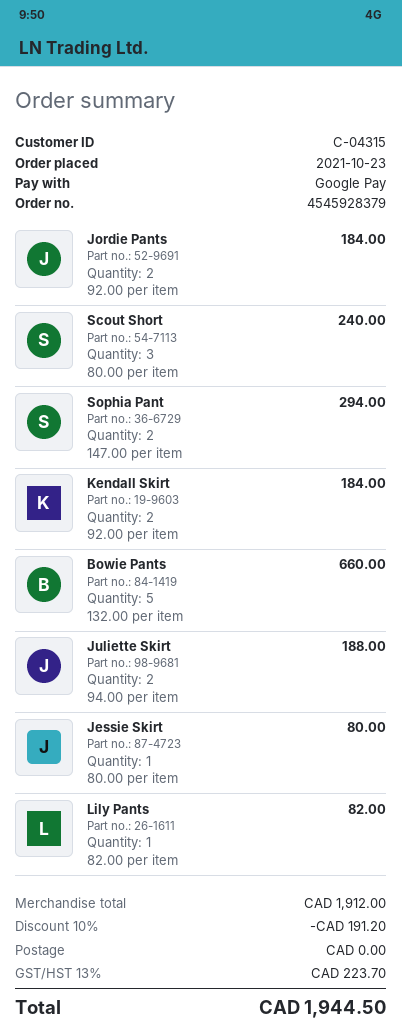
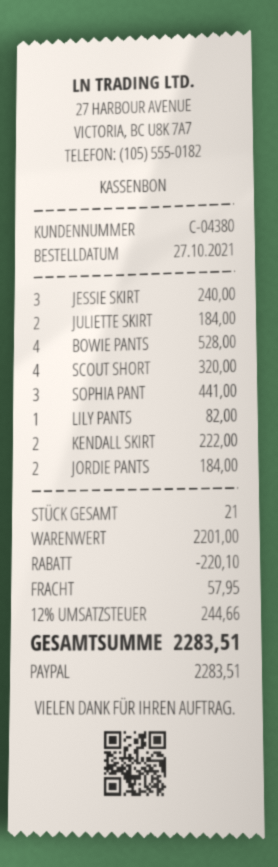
order date: 2021-10-23 -> 2021-10-27
customer number: C-04315 -> C-04380
payment method: Google Pay -> PayPal
Scout Short: 3 for 240.00 -> 4 for 320.00
Sophia Pant: 2 for 294.00 -> 3 for 441.00
Kendall Skirt: 2 for 184.00 -> 2 for 222.00
Bowie Pants: 5 for 660.00 -> 4 for 528.00
Juliette Skirt: 2 for 188.00 -> 2 for 184.00
Jessie Skirt: 1 for 80.00 -> 3 for 240.00
subtotal: 1912.00 -> 2201.00
discount: 191.20 -> 220.10
shipping: 0.00 -> 57.95
tax: 13% = 223.70 -> 12% = 244.66
total: 1944.50 -> 2283.51

